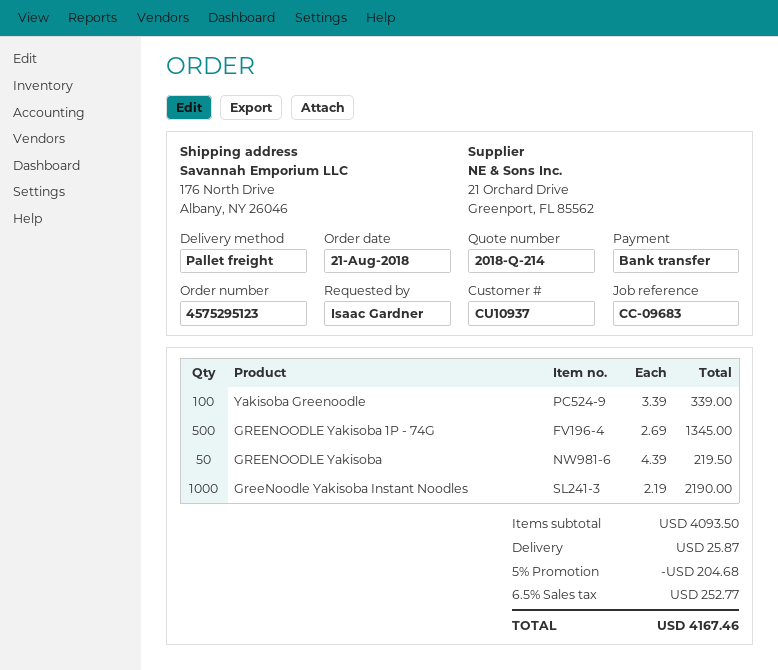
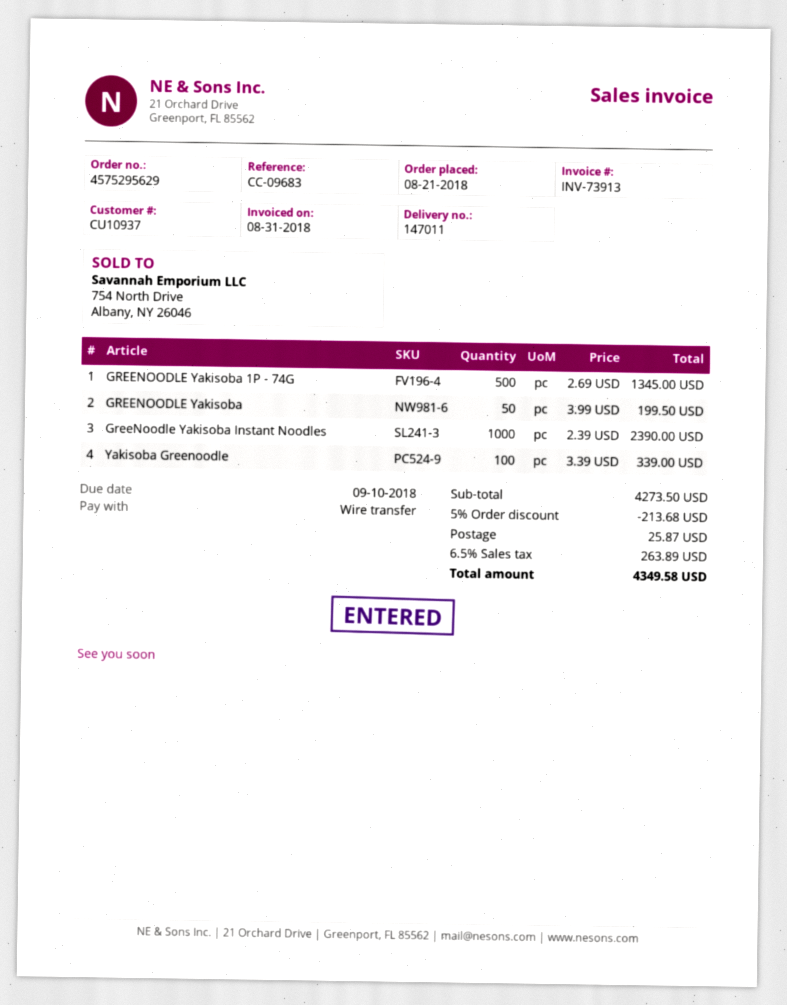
order number: 4575295123 -> 4575295629
GREENOODLE Yakisoba: 50 x 4.39 = 219.50 -> 50 x 3.99 = 199.50
GreeNoodle Yakisoba Instant Noodles: 1000 x 2.19 = 2190.00 -> 1000 x 2.39 = 2390.00
subtotal: 4093.50 -> 4273.50
discount: 5% = 204.68 -> 5% = 213.68
tax: 6.5% = 252.77 -> 6.5% = 263.89
total: 4167.46 -> 4349.58

